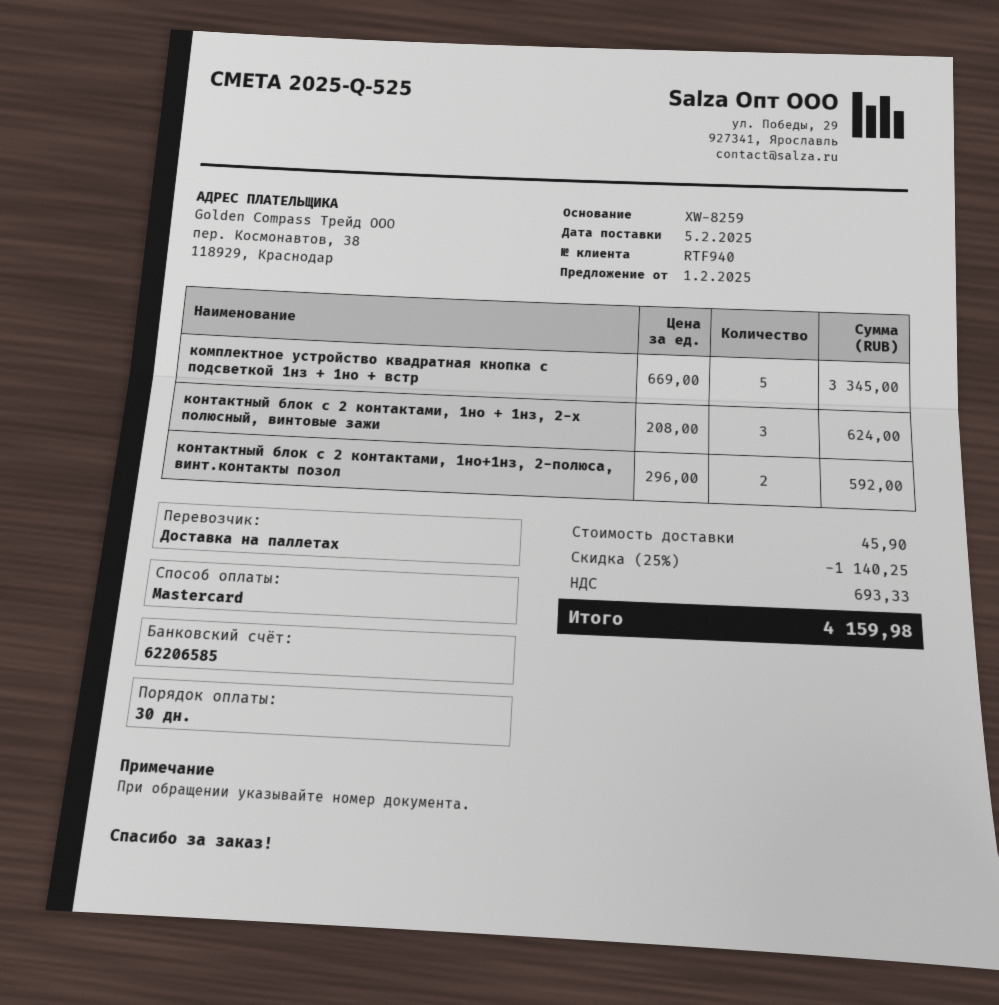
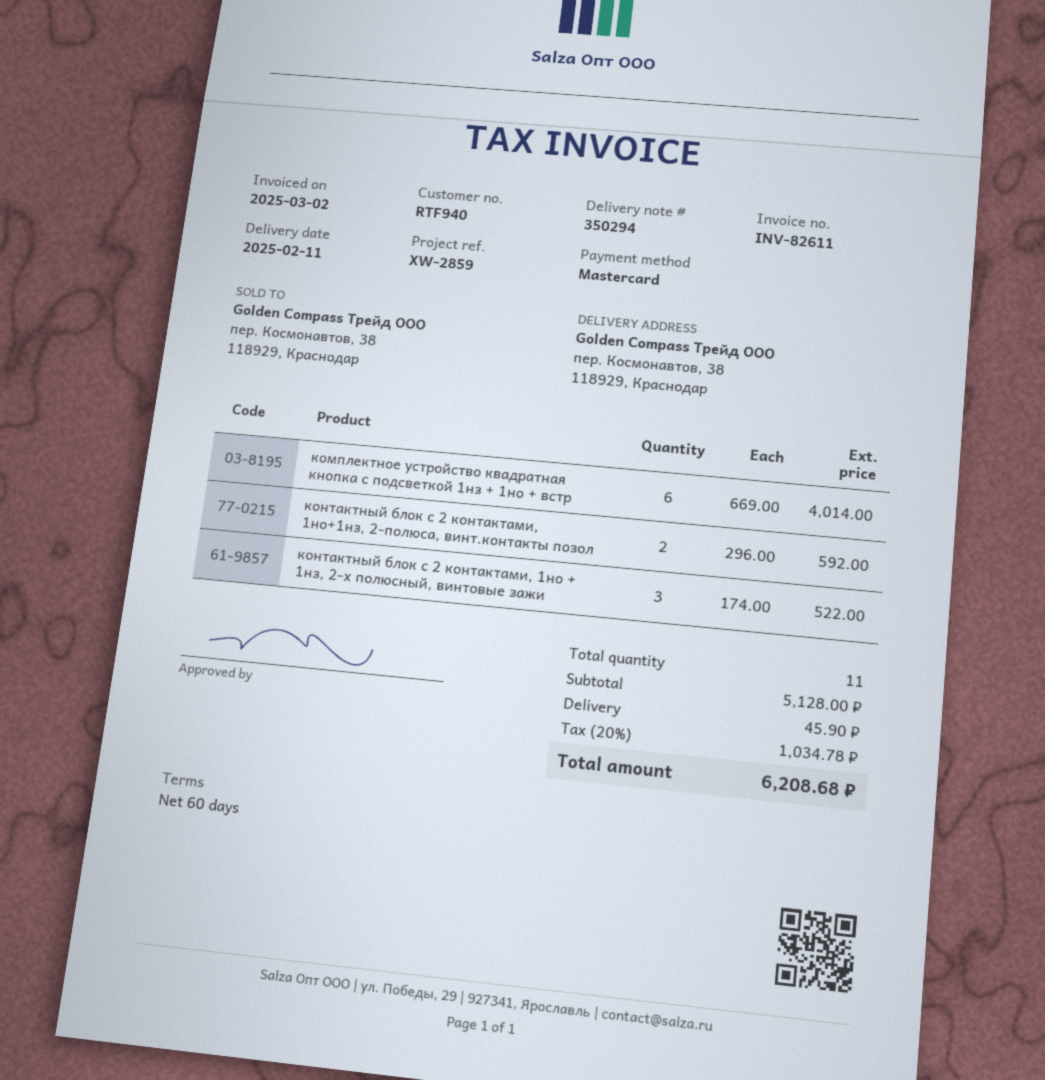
delivery date: 2025-02-05 -> 2025-02-11
payment terms: 30 days -> 60 days
reference: XW-8259 -> XW-2859
комплектное устройство квадратная кнопка с подсветкой 1нз + 1нo + встр: 5 x 669.00 = 3345.00 -> 6 x 669.00 = 4014.00
контактный блок с 2 контактами, 1но + 1нз, 2-х полюсный, винтовые зажи: 3 x 208.00 = 624.00 -> 3 x 174.00 = 522.00
discount: 25% = 1140.25 -> none
tax: 693.33 -> 1034.78
total: 4159.98 -> 6208.68

